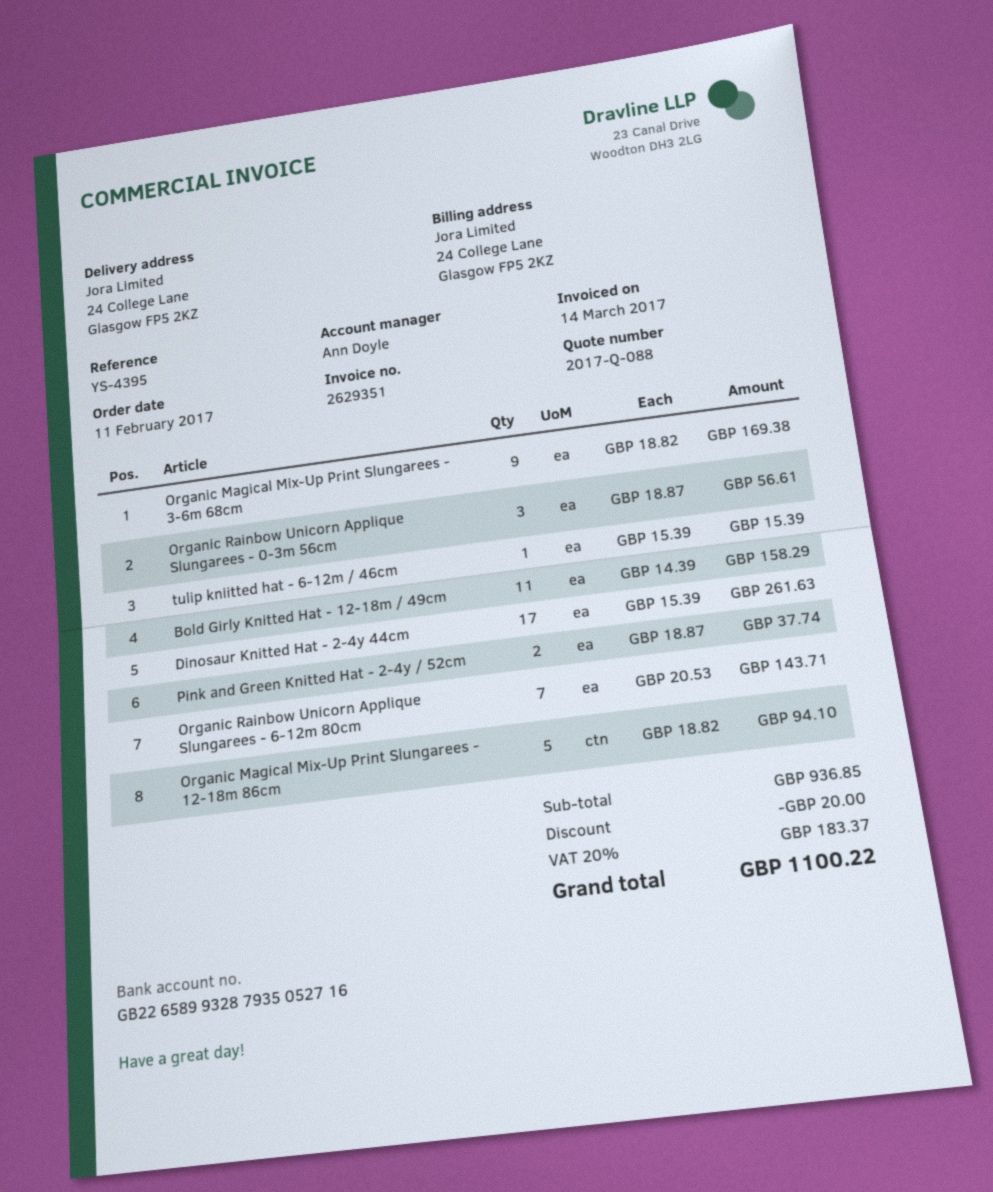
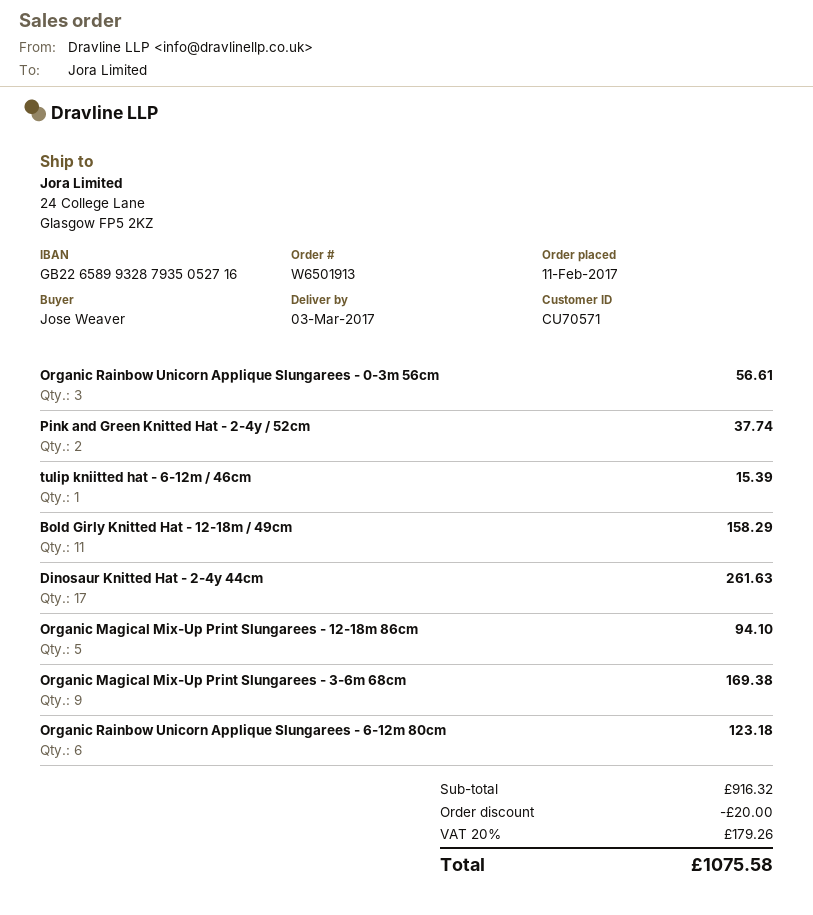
Organic Rainbow Unicorn Applique Slungarees - 6-12m 80cm: 7 for 143.71 -> 6 for 123.18
subtotal: 936.85 -> 916.32
tax: 20% = 183.37 -> 20% = 179.26
total: 1100.22 -> 1075.58

